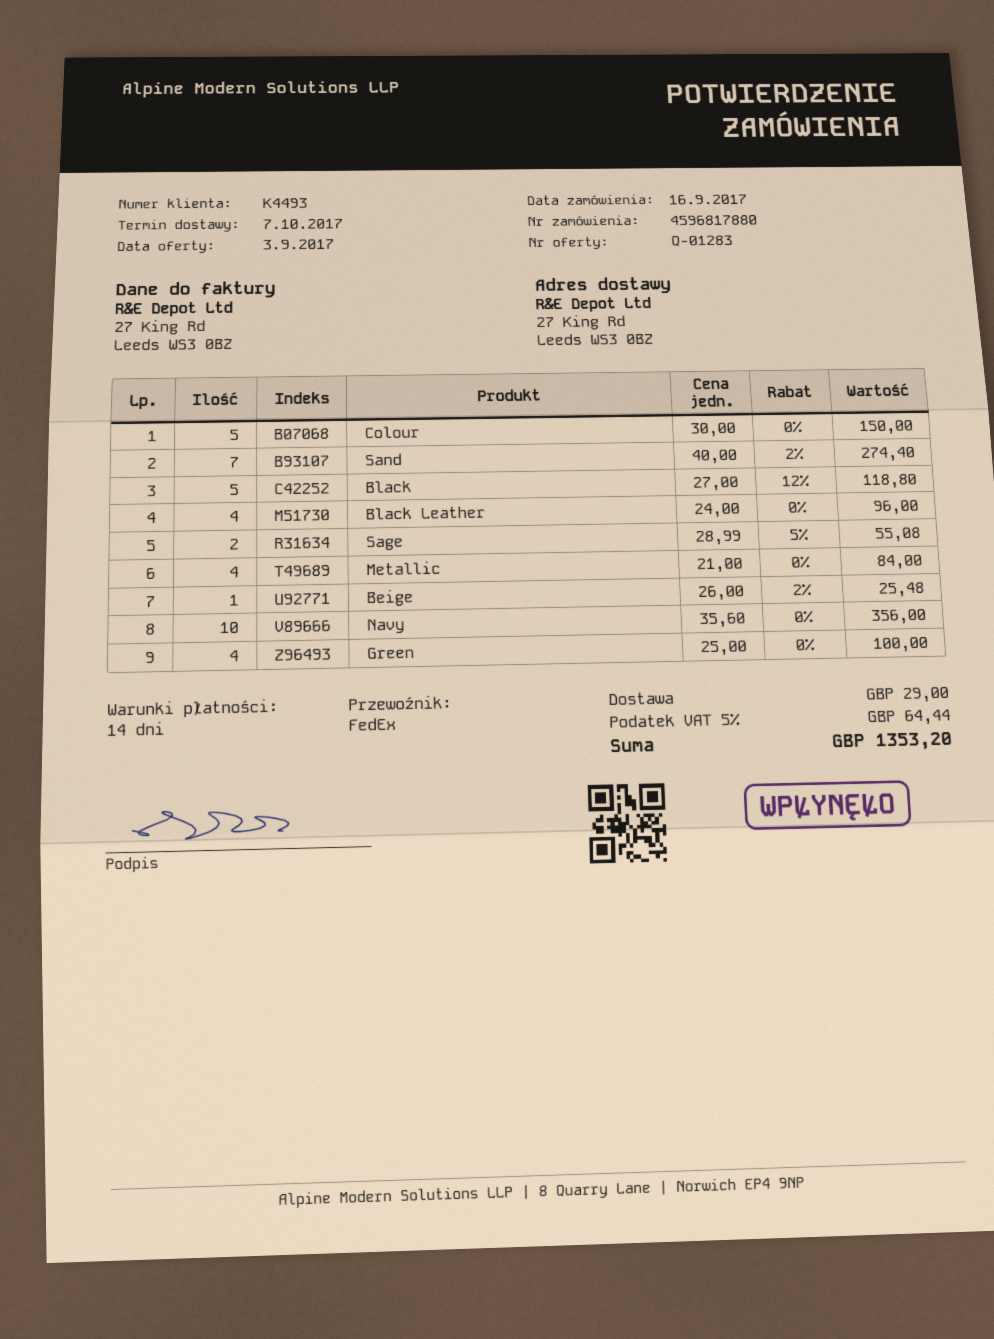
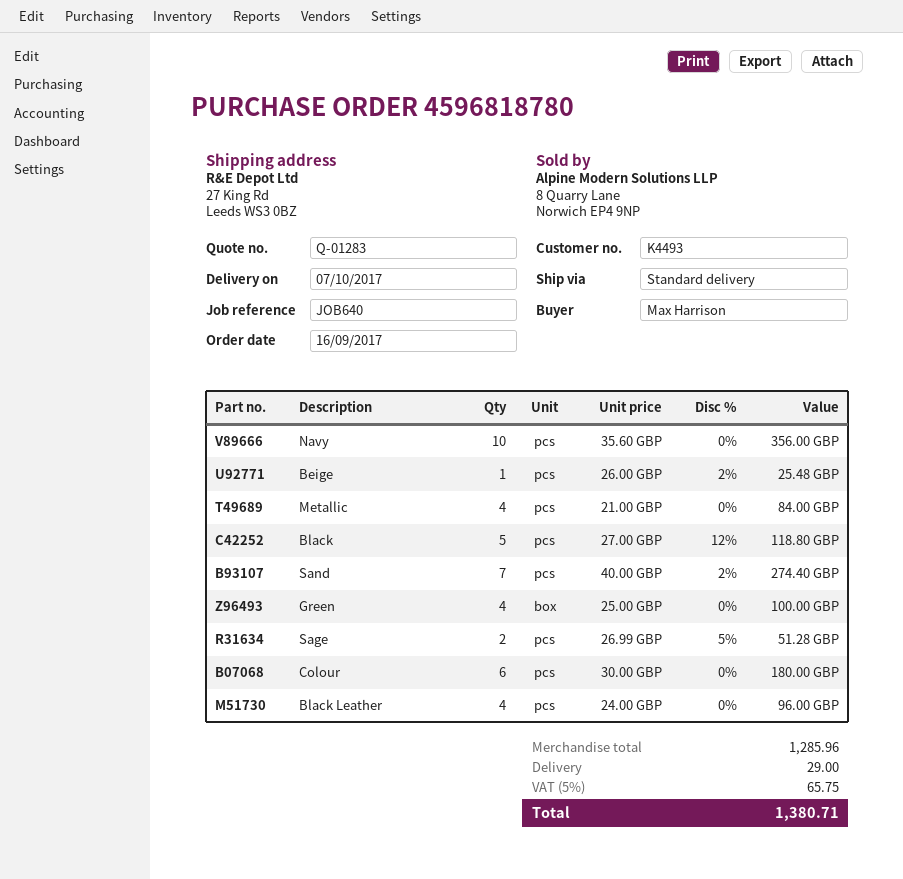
order number: 4596817880 -> 4596818780
shipping method: FedEx -> standard
Colour: 5 x 30.00 = 150.00 -> 6 x 30.00 = 180.00
Sage: 2 x 28.99 - 5% = 55.08 -> 2 x 26.99 - 5% = 51.28
tax: 5% = 64.44 -> 5% = 65.75
total: 1353.20 -> 1380.71

